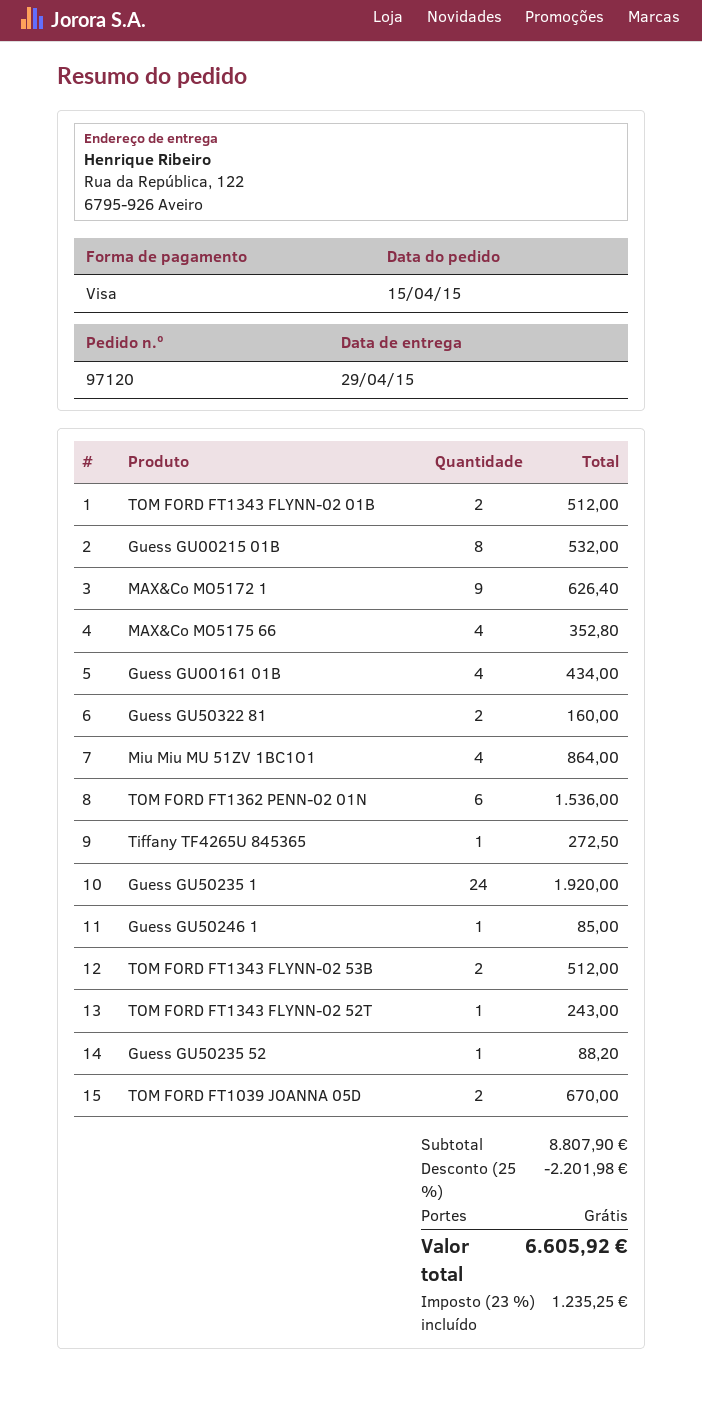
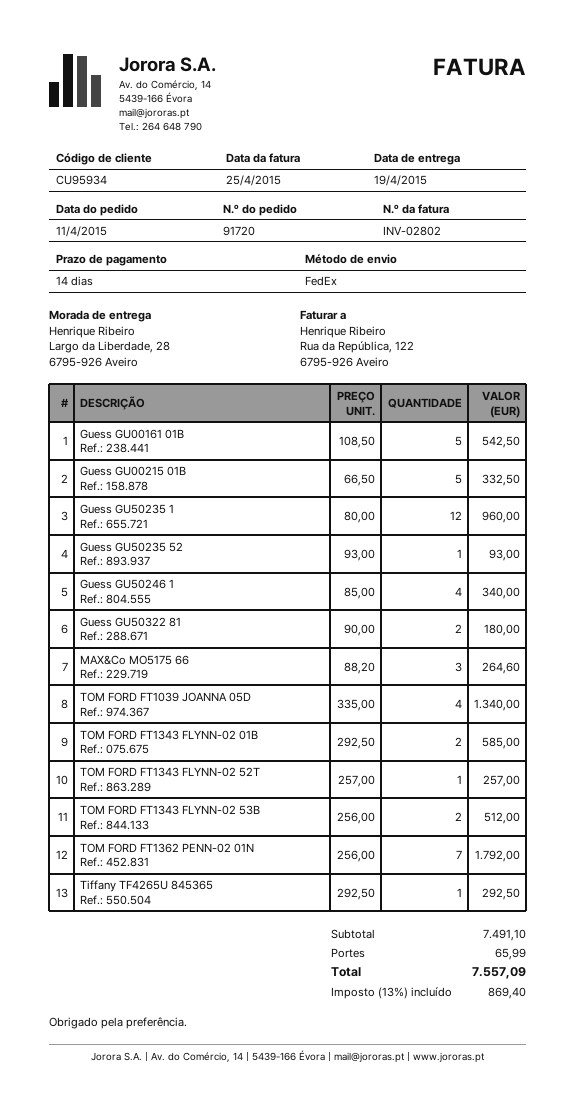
order number: 97120 -> 91720
order date: 2015-04-15 -> 2015-04-11
delivery date: 2015-04-29 -> 2015-04-19
ship to: Rua da República, 122, 6795-926 Aveiro -> Largo da Liberdade, 28, 6795-926 Aveiro
TOM FORD FT1343 FLYNN-02 01B: 2 for 512.00 -> 2 for 585.00
Guess GU00215 01B: 8 for 532.00 -> 5 for 332.50
MAX&Co MO5172 1: 9 for 626.40 -> none
MAX&Co MO5175 66: 4 for 352.80 -> 3 for 264.60
Guess GU00161 01B: 4 for 434.00 -> 5 for 542.50
Guess GU50322 81: 2 for 160.00 -> 2 for 180.00
Miu Miu MU 51ZV 1BC1O1: 4 for 864.00 -> none
TOM FORD FT1362 PENN-02 01N: 6 for 1536.00 -> 7 for 1792.00
Tiffany TF4265U 845365: 1 for 272.50 -> 1 for 292.50
Guess GU50235 1: 24 for 1920.00 -> 12 for 960.00
Guess GU50246 1: 1 for 85.00 -> 4 for 340.00
TOM FORD FT1343 FLYNN-02 52T: 1 for 243.00 -> 1 for 257.00
Guess GU50235 52: 1 for 88.20 -> 1 for 93.00
TOM FORD FT1039 JOANNA 05D: 2 for 670.00 -> 4 for 1340.00
subtotal: 8807.90 -> 7491.10
discount: 25% = 2201.98 -> none
shipping: 0.00 -> 65.99
tax: 23% = 1235.25 -> 13% = 869.40
total: 6605.92 -> 7557.09

